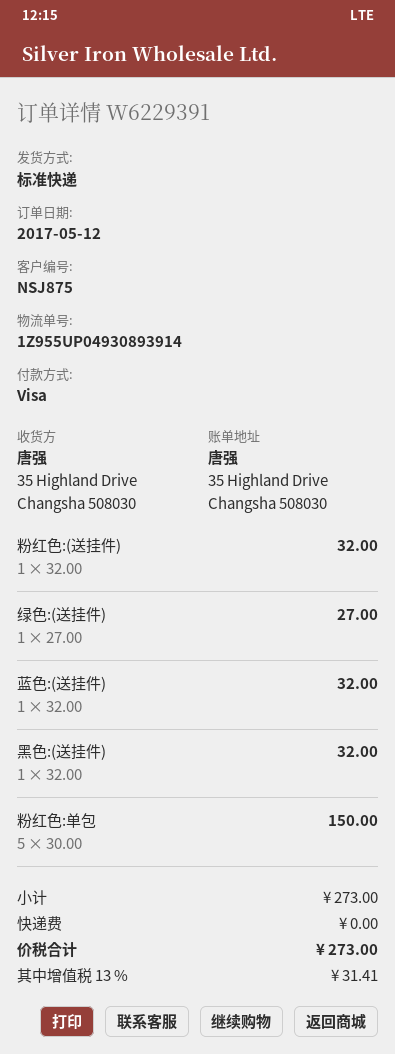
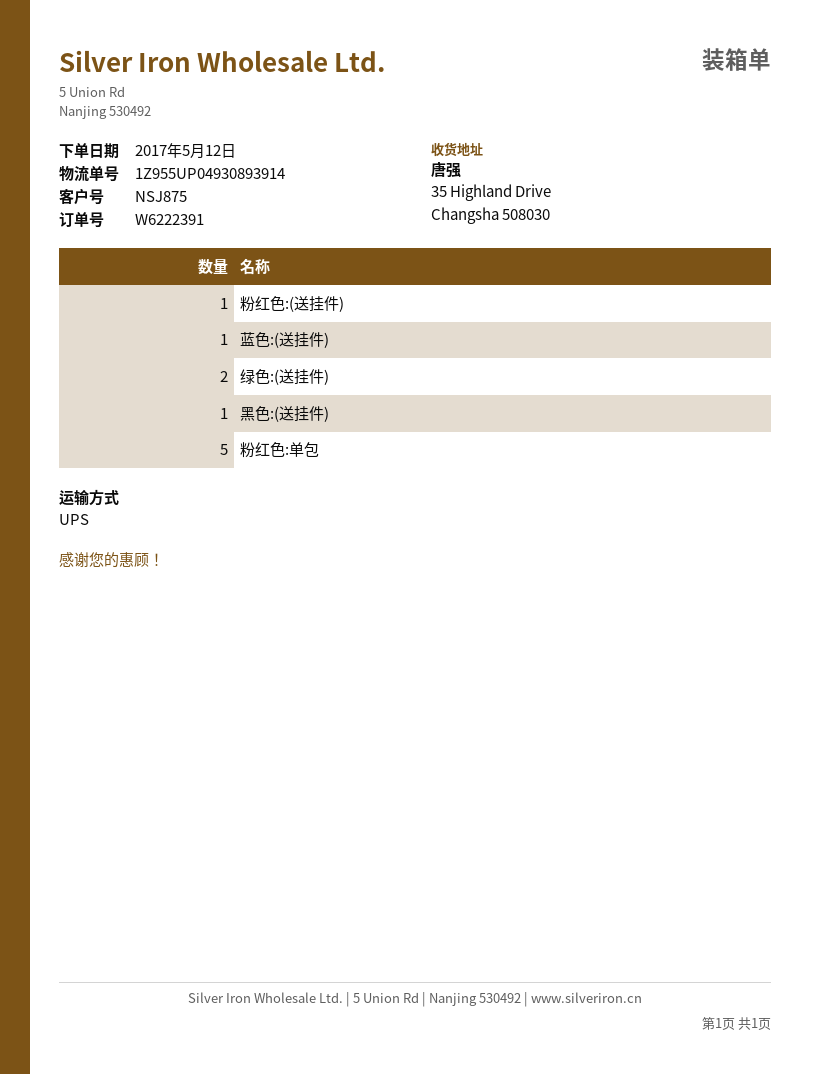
order number: W6229391 -> W6222391
shipping method: standard -> UPS
绿色:(送挂件): 1 -> 2

